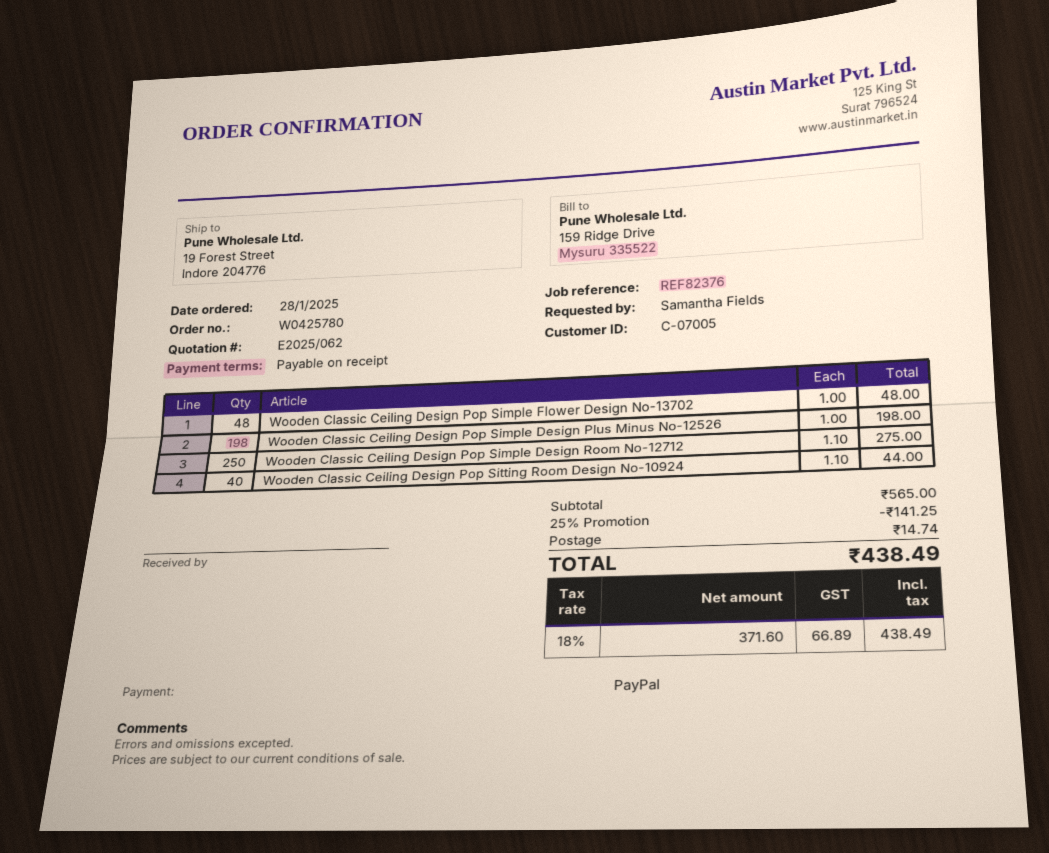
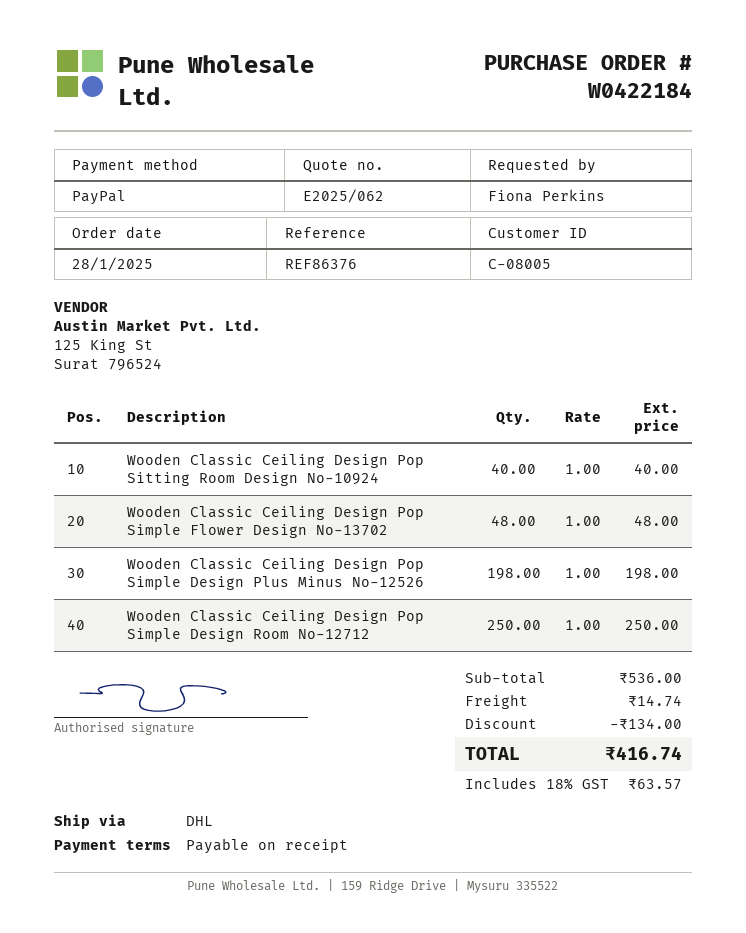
order number: W0425780 -> W0422184
customer number: C-07005 -> C-08005
reference: REF82376 -> REF86376
ordered by: Samantha Fields -> Fiona Perkins
Wooden Classic Ceiling Design Pop Simple Design Room No-12712: 250 x 1.10 = 275.00 -> 250 x 1.00 = 250.00
Wooden Classic Ceiling Design Pop Sitting Room Design No-10924: 40 x 1.10 = 44.00 -> 40 x 1.00 = 40.00
subtotal: 565.00 -> 536.00
discount: 141.25 -> 134.00
tax: 18% = 66.89 -> 18% = 63.57
total: 438.49 -> 416.74

